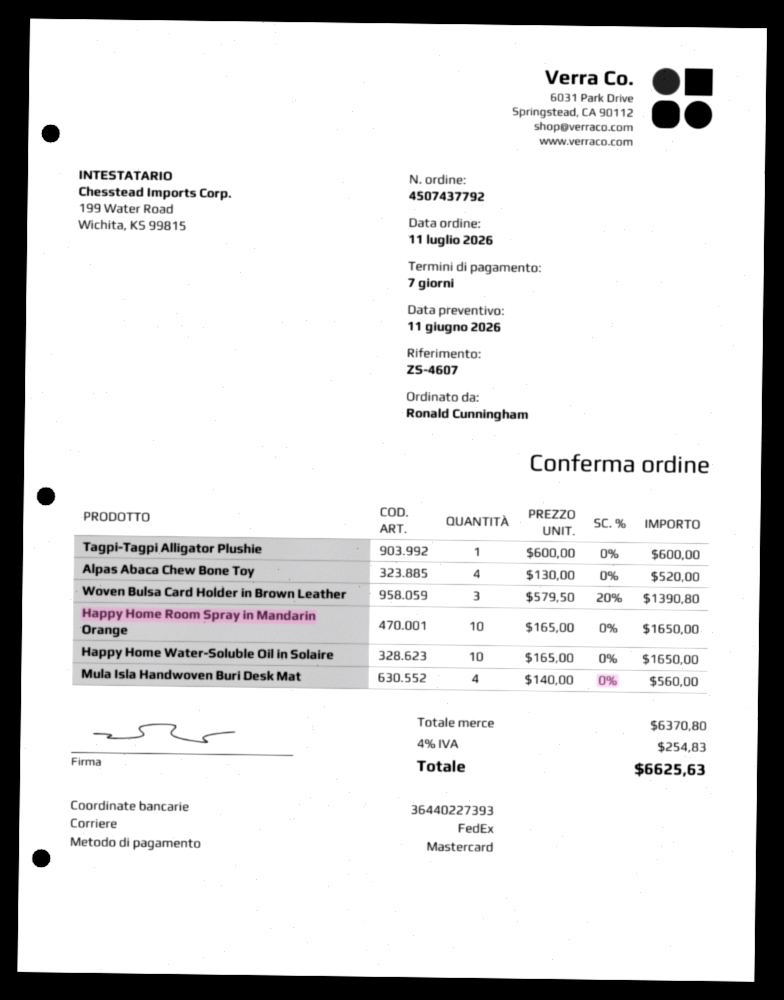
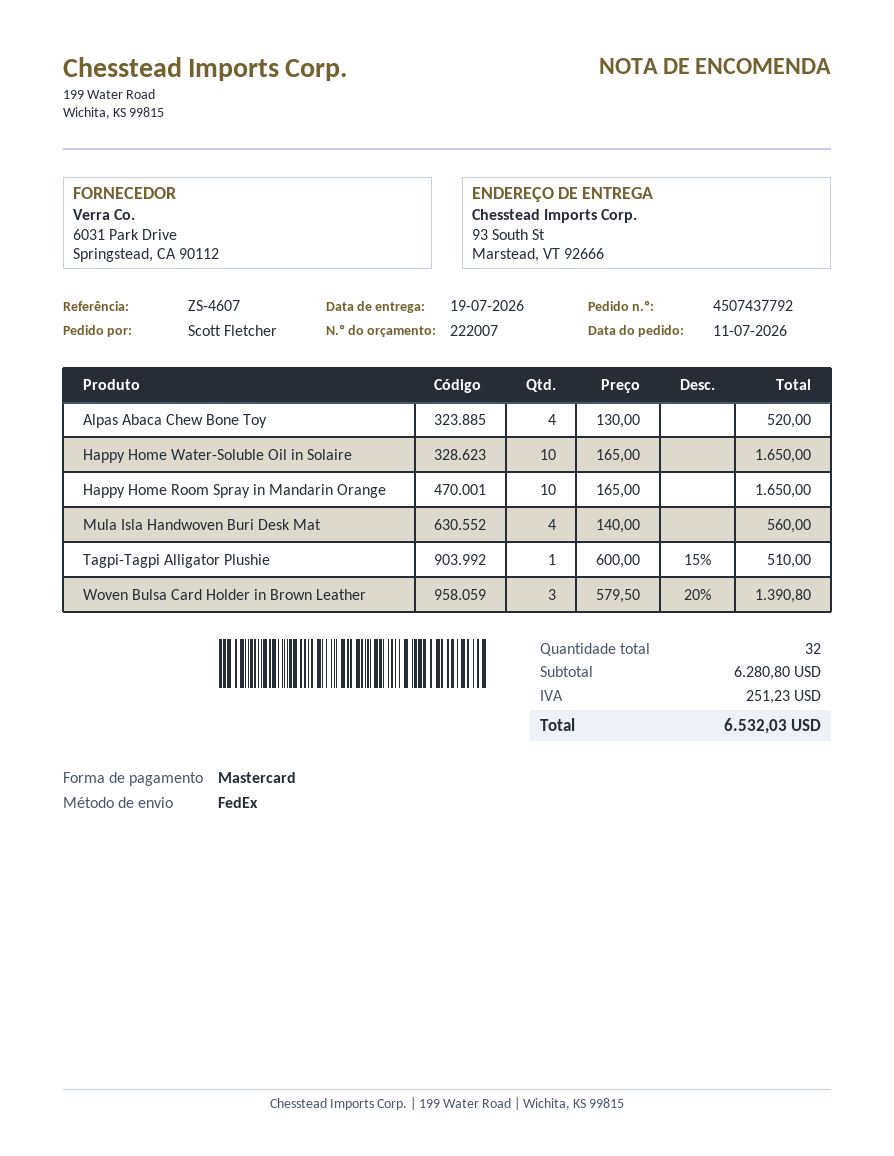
ordered by: Ronald Cunningham -> Scott Fletcher
Tagpi-Tagpi Alligator Plushie: 1 x 600.00 = 600.00 -> 1 x 600.00 - 15% = 510.00
subtotal: 6370.80 -> 6280.80
tax: 254.83 -> 251.23
total: 6625.63 -> 6532.03

